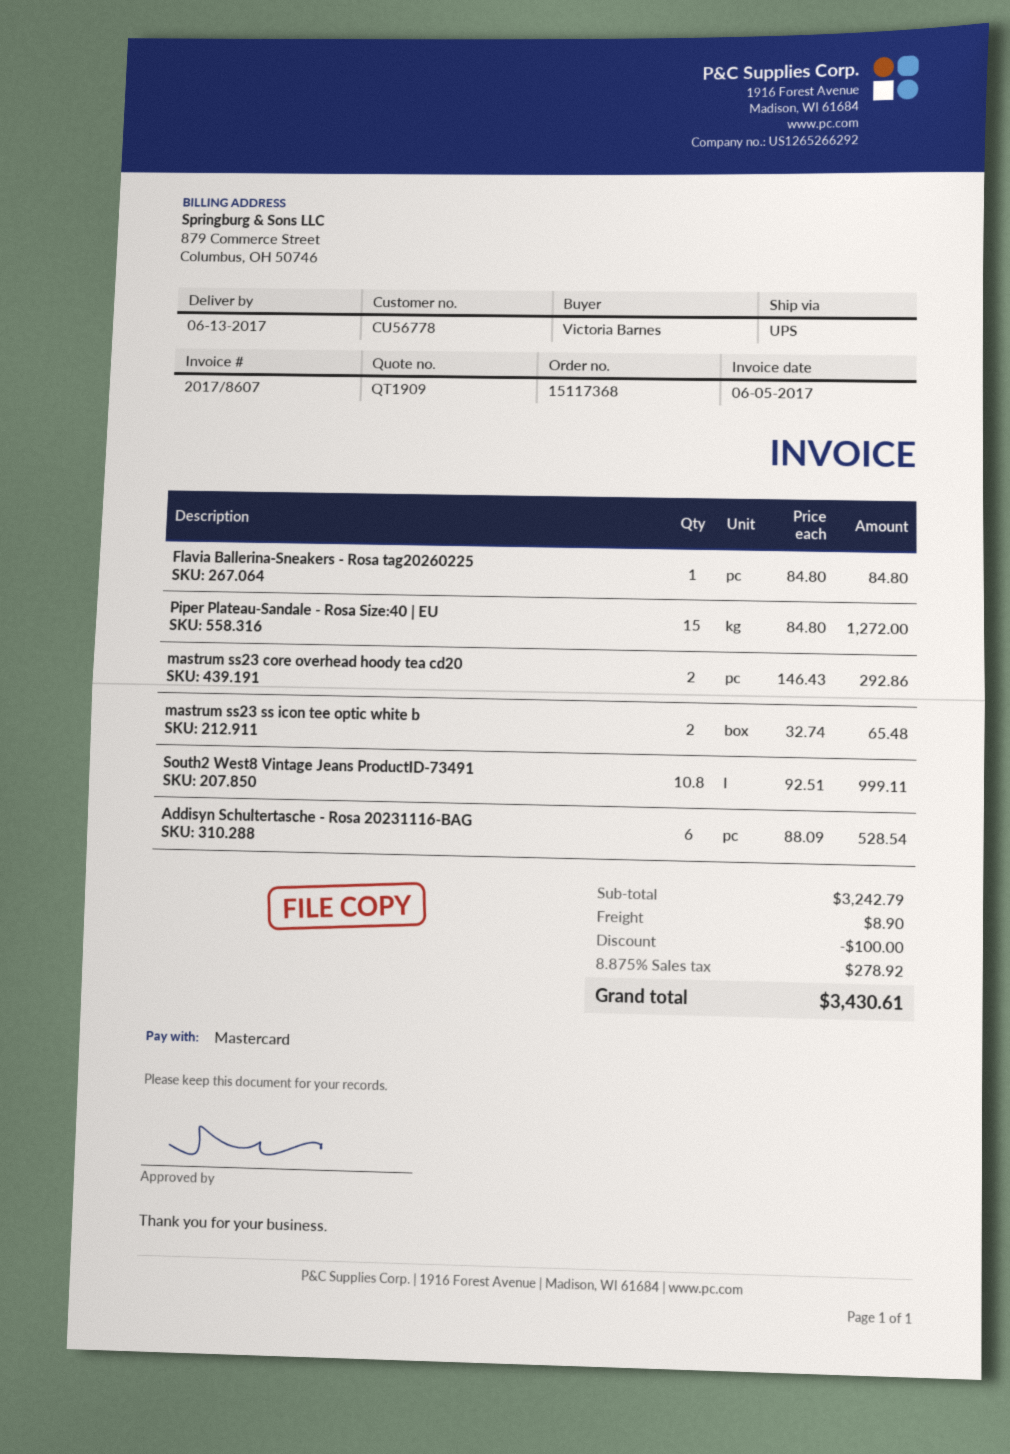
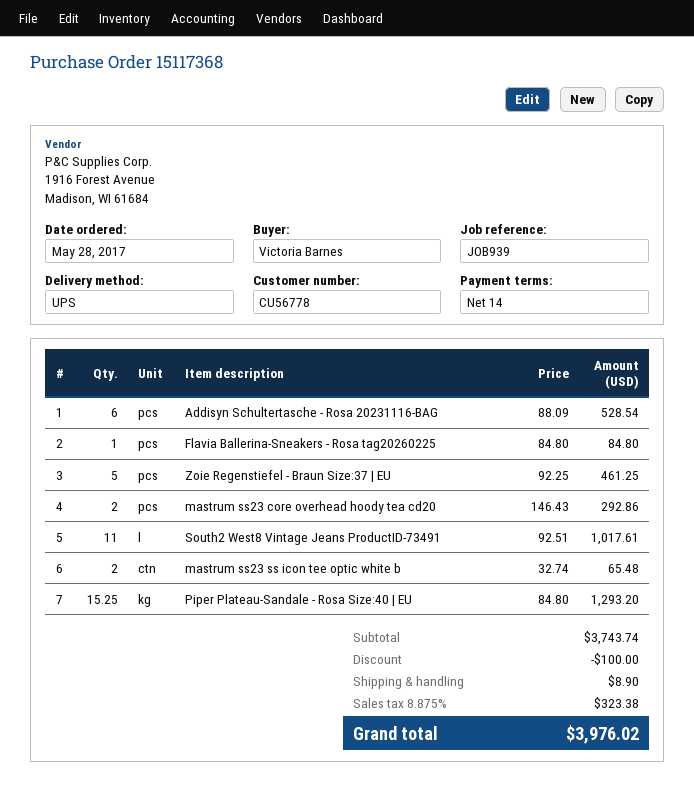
Piper Plateau-Sandale - Rosa Size:40 | EU: 15 x 84.80 = 1272.00 -> 15.25 x 84.80 = 1293.20
South2 West8 Vintage Jeans ProductID-73491: 10.8 x 92.51 = 999.11 -> 11 x 92.51 = 1017.61
Zoie Regenstiefel - Braun Size:37 | EU: none -> 5 x 92.25 = 461.25
subtotal: 3242.79 -> 3743.74
tax: 8.875% = 278.92 -> 8.875% = 323.38
total: 3430.61 -> 3976.02

